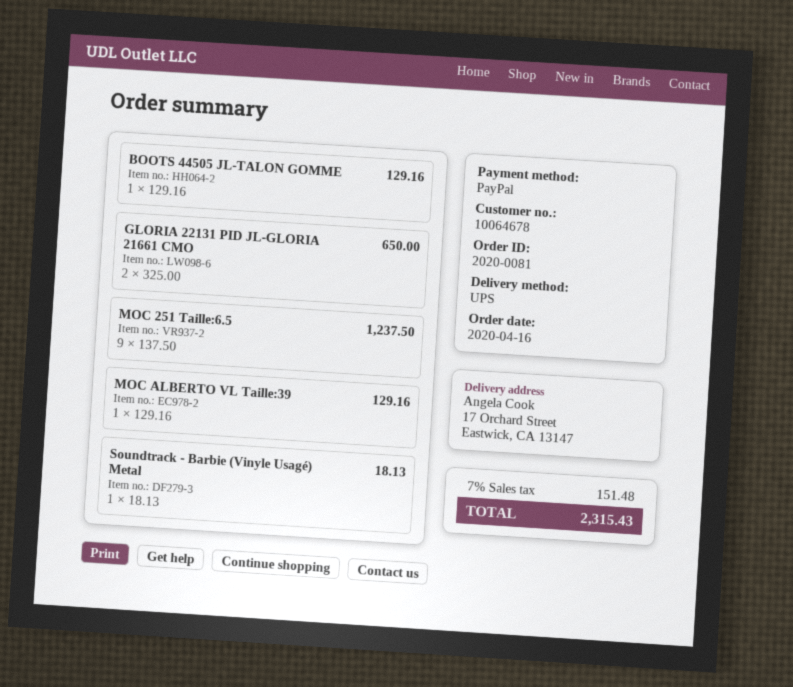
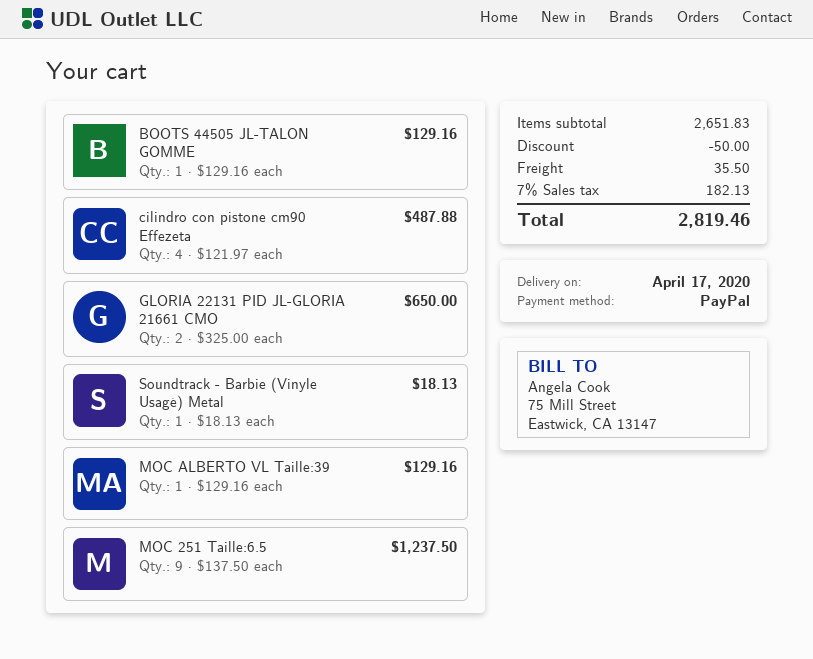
cilindro con pistone cm90 Effezeta: none -> 4 x 121.97 = 487.88
discount: none -> 50.00
shipping: none -> 35.50
tax: 7% = 151.48 -> 7% = 182.13
total: 2315.43 -> 2819.46

